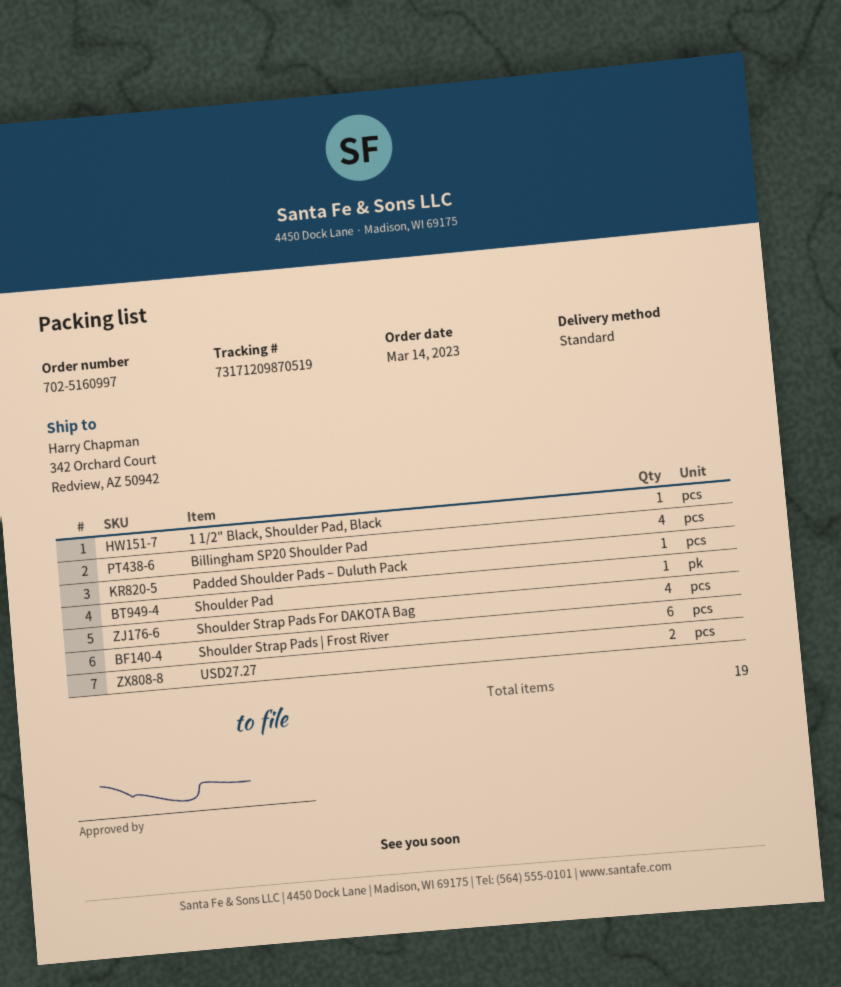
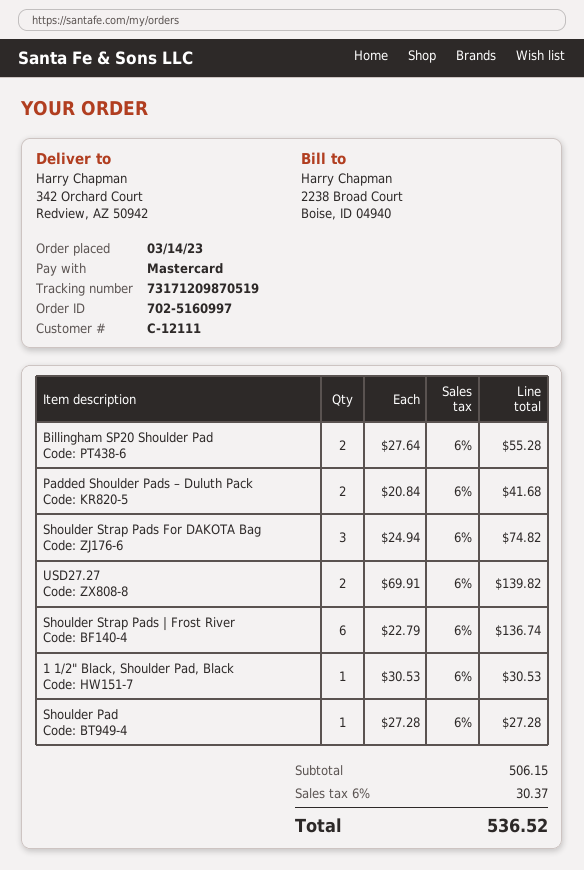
Billingham SP20 Shoulder Pad: 4 -> 2
Padded Shoulder Pads – Duluth Pack: 1 -> 2
Shoulder Strap Pads For DAKOTA Bag: 4 -> 3

